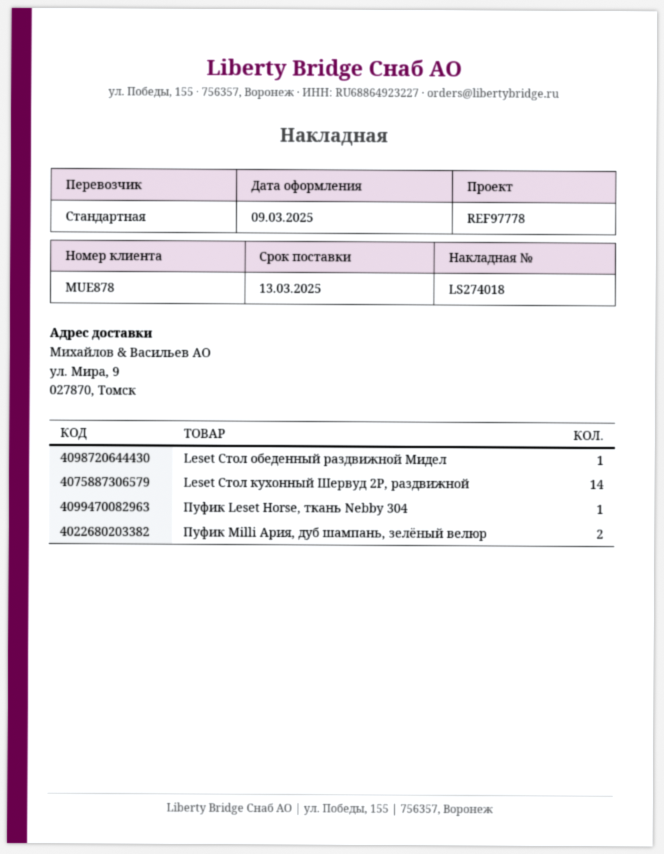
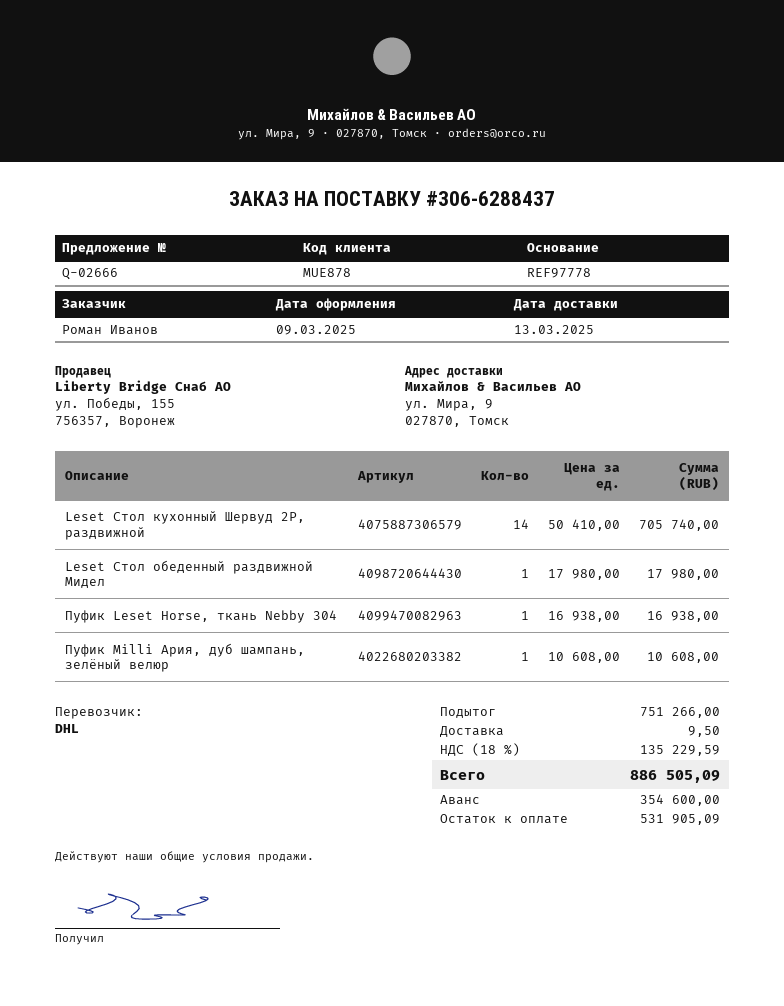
shipping method: standard -> DHL
Пуфик Milli Ария, дуб шампань, зелёный велюр: 2 -> 1

